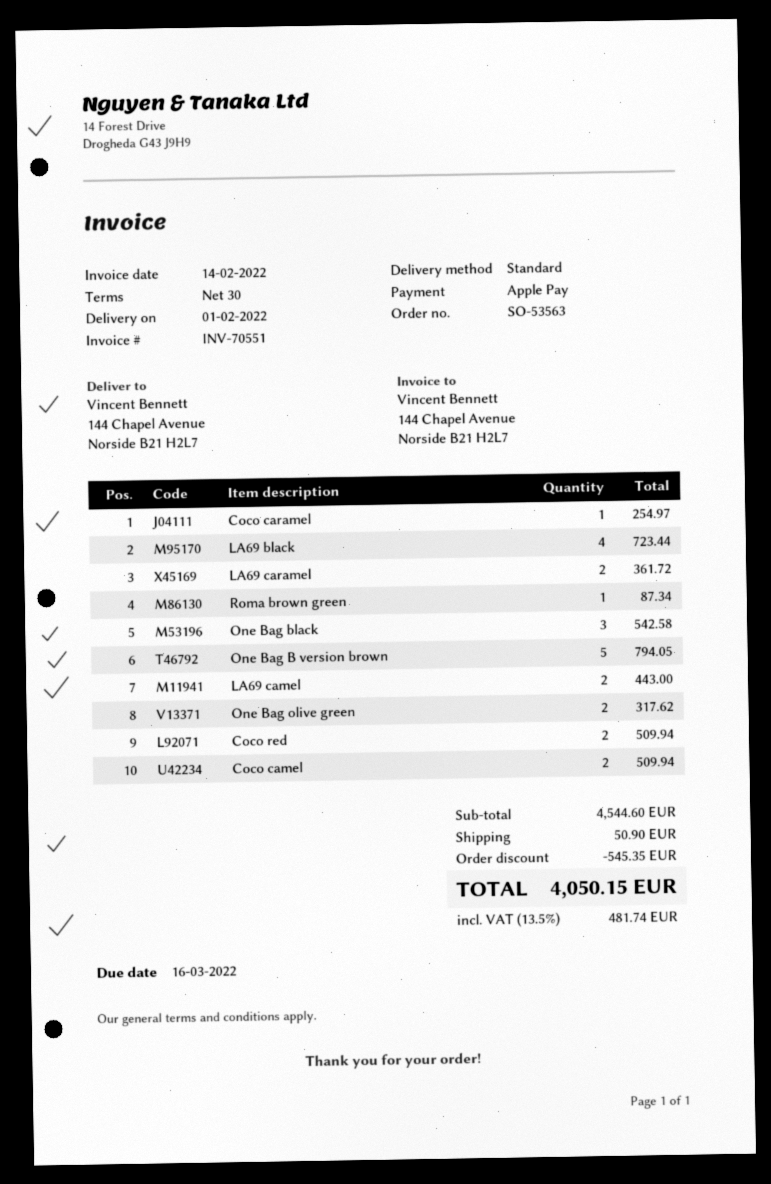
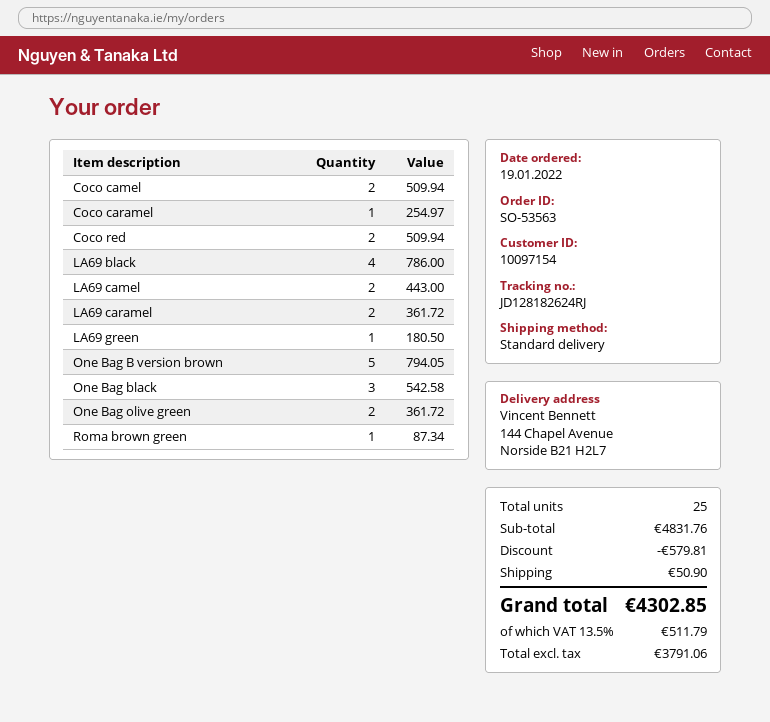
LA69 black: 4 for 723.44 -> 4 for 786.00
One Bag olive green: 2 for 317.62 -> 2 for 361.72
LA69 green: none -> 1 for 180.50
subtotal: 4544.60 -> 4831.76
discount: 545.35 -> 579.81
tax: 13.5% = 481.74 -> 13.5% = 511.79
total: 4050.15 -> 4302.85

